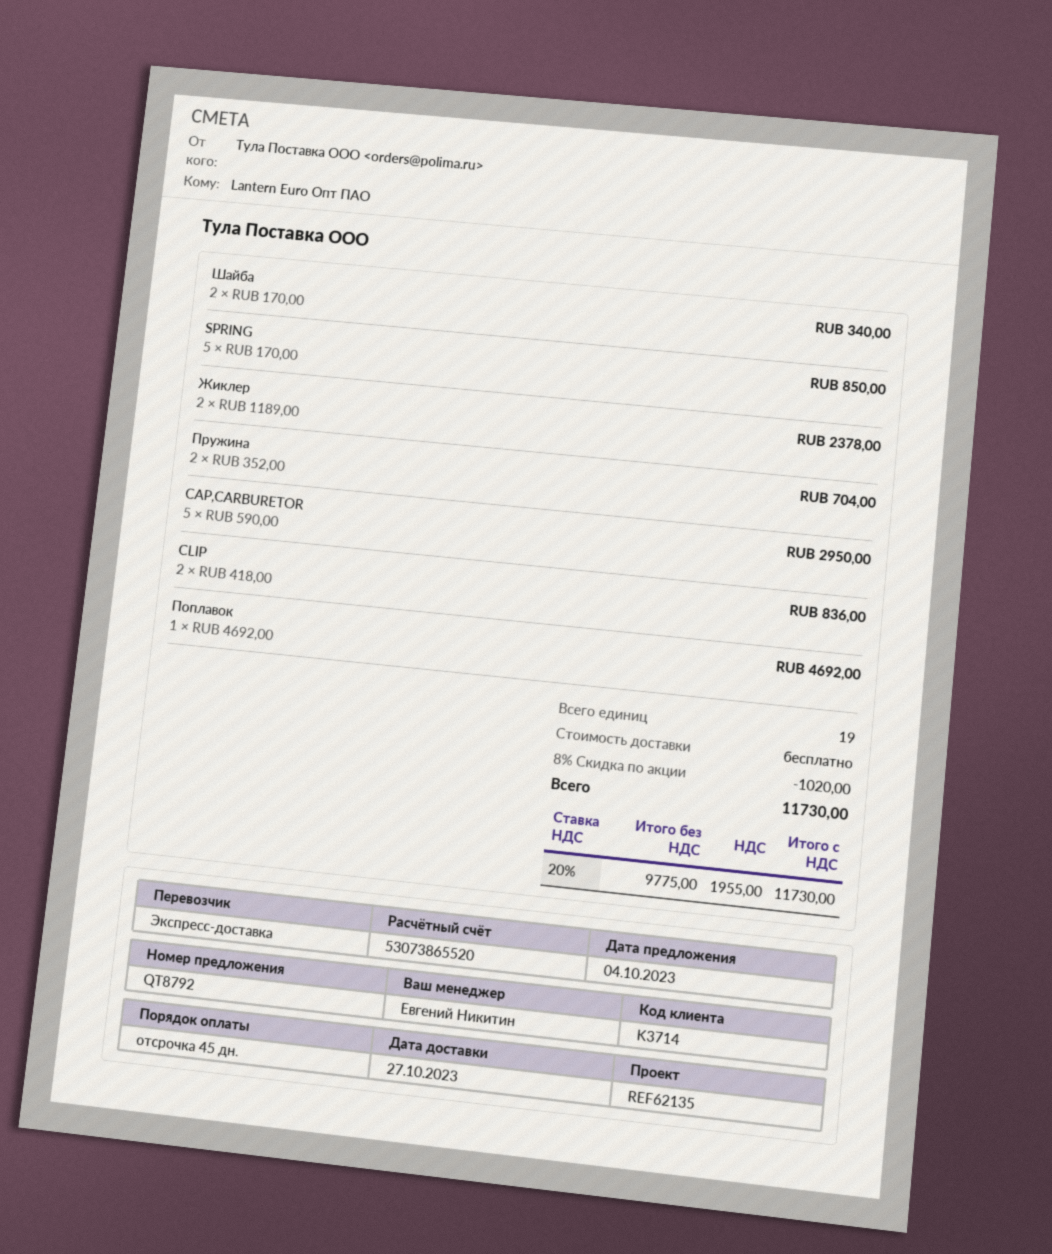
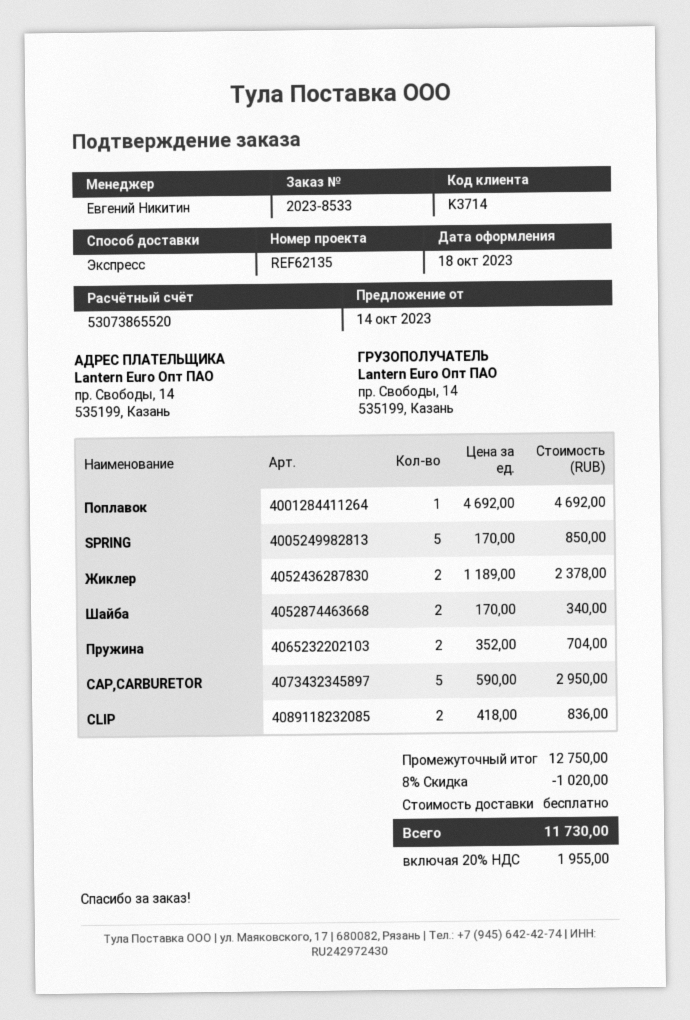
quote date: 2023-10-04 -> 2023-10-14

